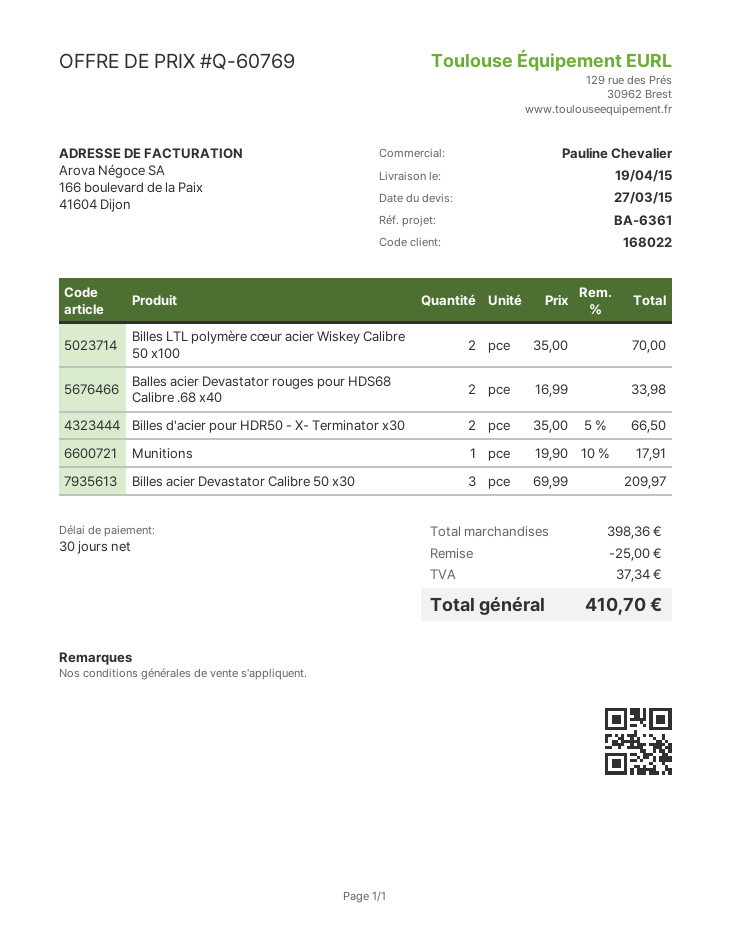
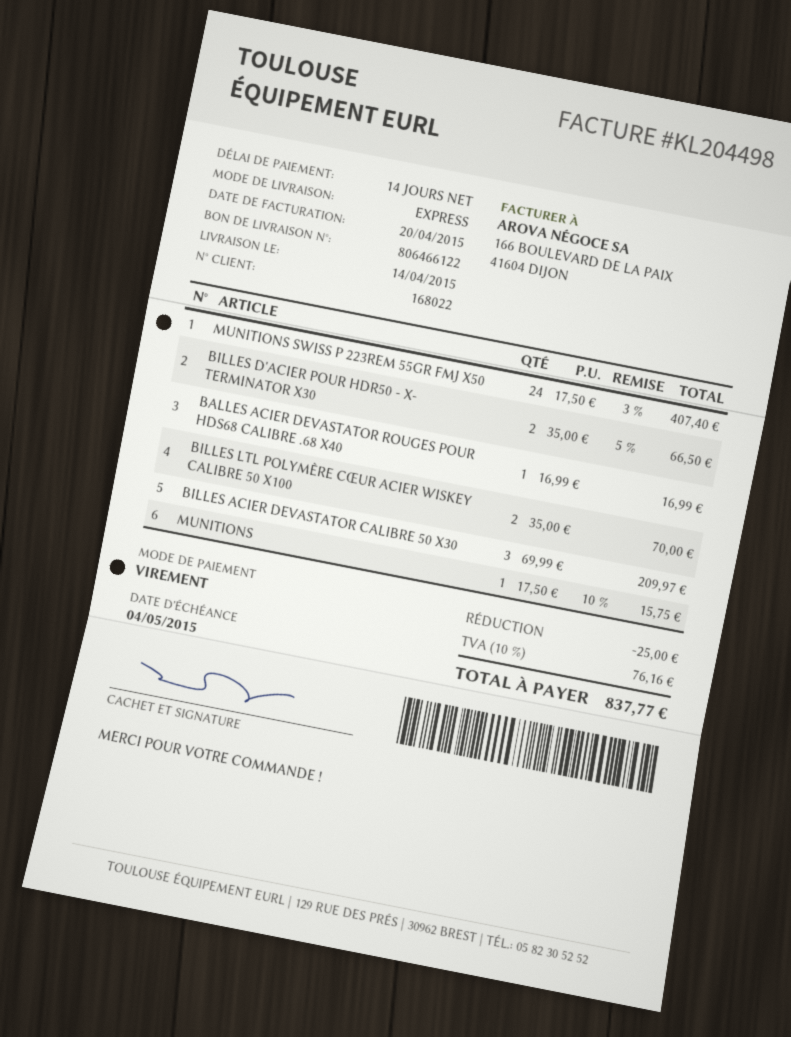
delivery date: 2015-04-19 -> 2015-04-14
payment terms: 30 days -> 14 days
Balles acier Devastator rouges pour HDS68 Calibre .68 x40: 2 x 16.99 = 33.98 -> 1 x 16.99 = 16.99
Munitions: 1 x 19.90 - 10% = 17.91 -> 1 x 17.50 - 10% = 15.75
MUNITIONS SWISS P 223REM 55GR FMJ X50: none -> 24 x 17.50 - 3% = 407.40
tax: 37.34 -> 76.16
total: 410.70 -> 837.77

